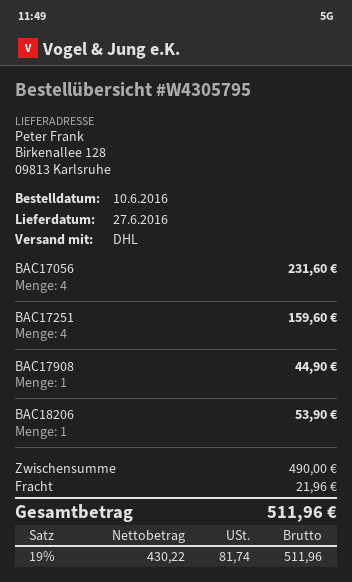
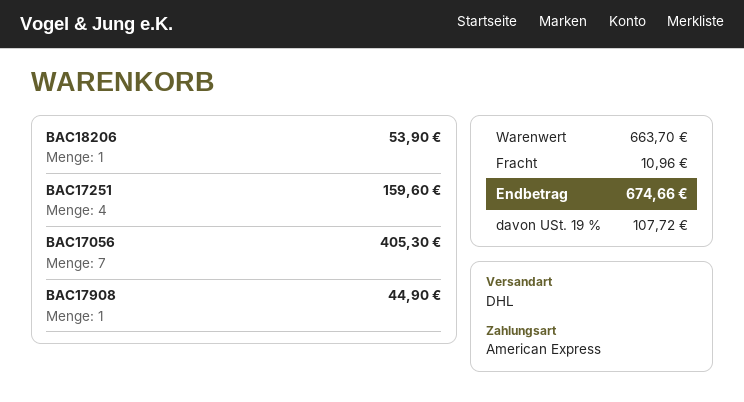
BAC17056: 4 for 231.60 -> 7 for 405.30
subtotal: 490.00 -> 663.70
shipping: 21.96 -> 10.96
tax: 19% = 81.74 -> 19% = 107.72
total: 511.96 -> 674.66

